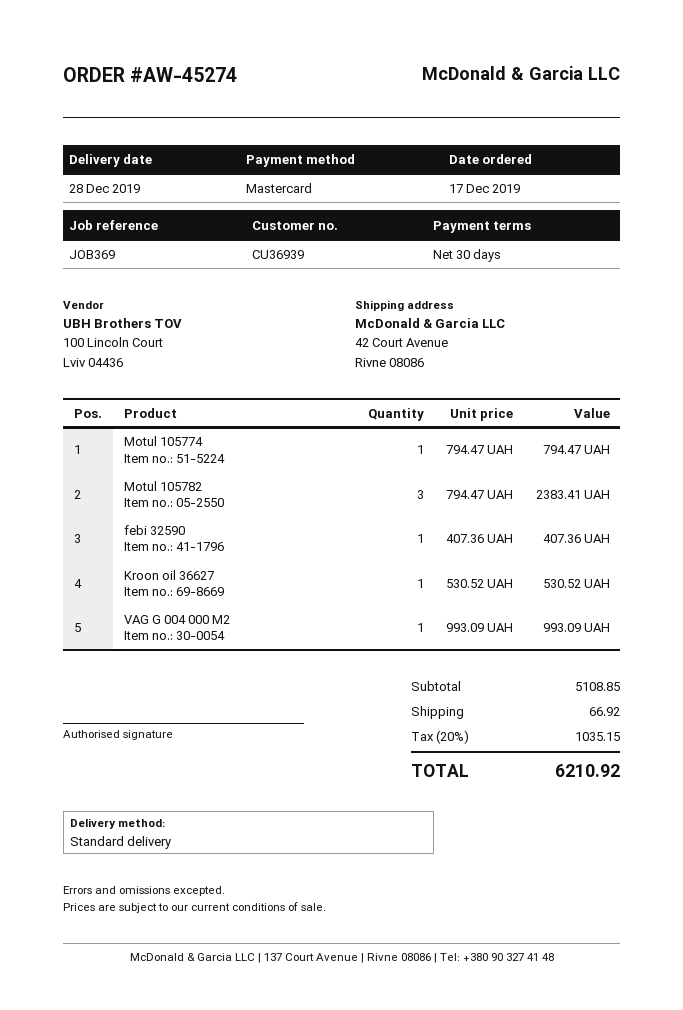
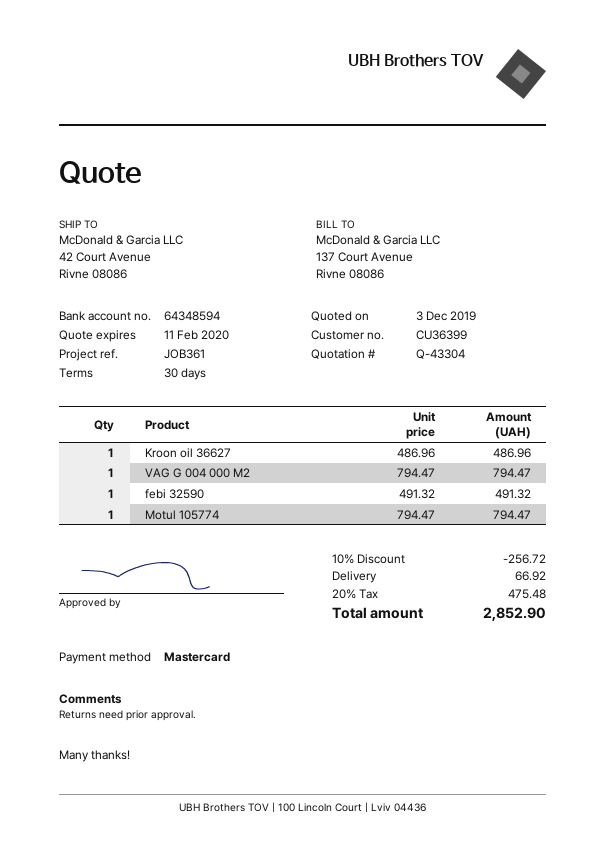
customer number: CU36939 -> CU36399
reference: JOB369 -> JOB361
Motul 105782: 3 x 794.47 = 2383.41 -> none
febi 32590: 1 x 407.36 = 407.36 -> 1 x 491.32 = 491.32
Kroon oil 36627: 1 x 530.52 = 530.52 -> 1 x 486.96 = 486.96
VAG G 004 000 M2: 1 x 993.09 = 993.09 -> 1 x 794.47 = 794.47
discount: none -> 10% = 256.72
tax: 20% = 1035.15 -> 20% = 475.48
total: 6210.92 -> 2852.90

